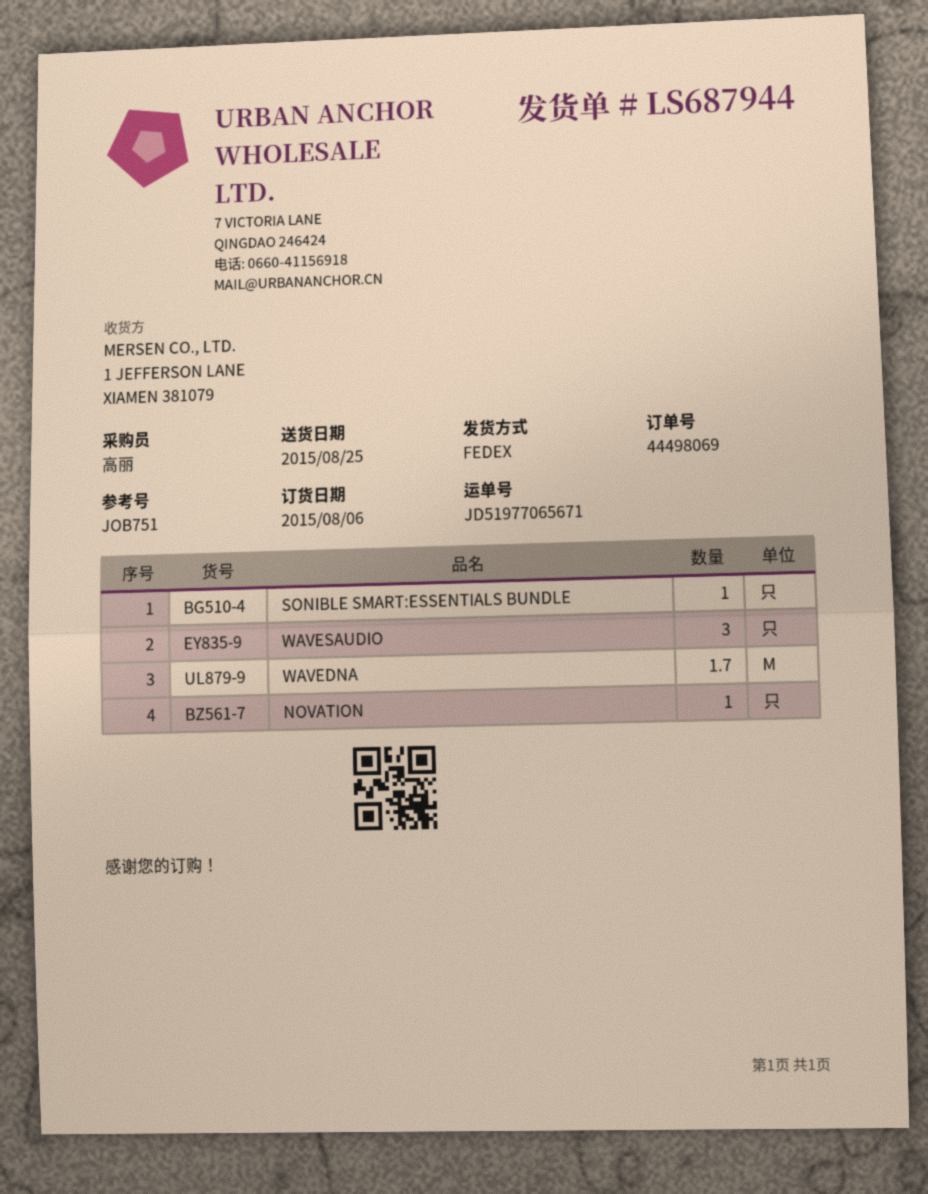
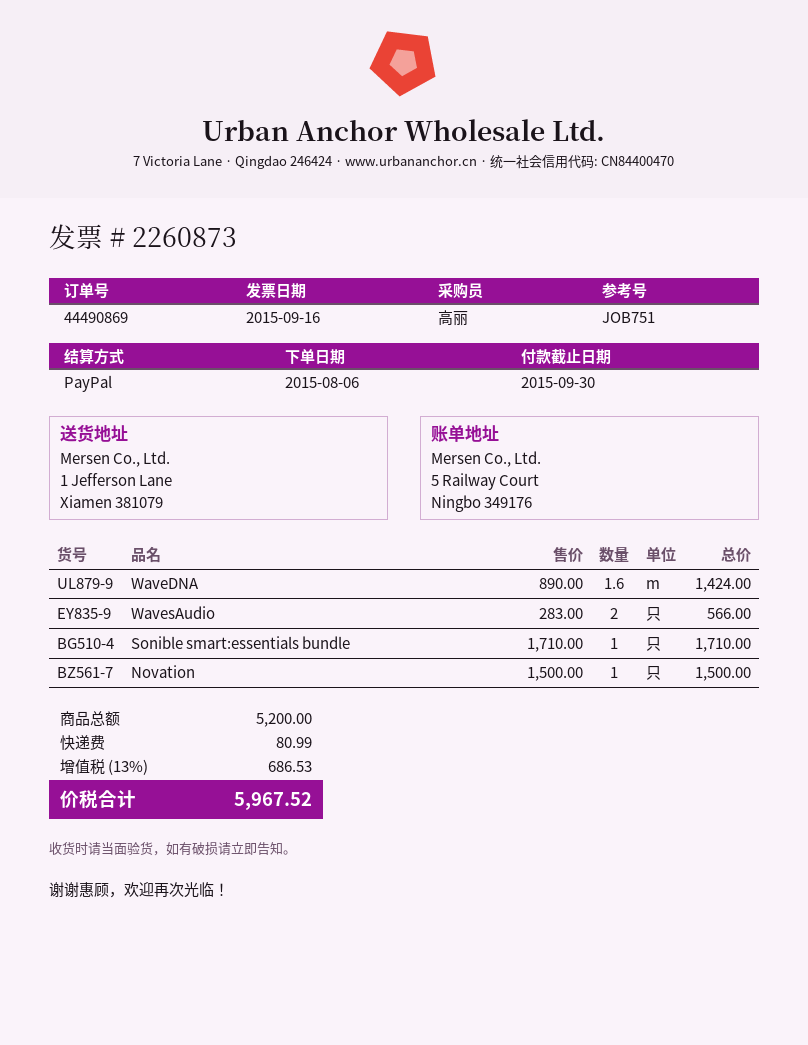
order number: 44498069 -> 44490869
WAVESAUDIO: 3 -> 2
WAVEDNA: 1.7 -> 1.6

